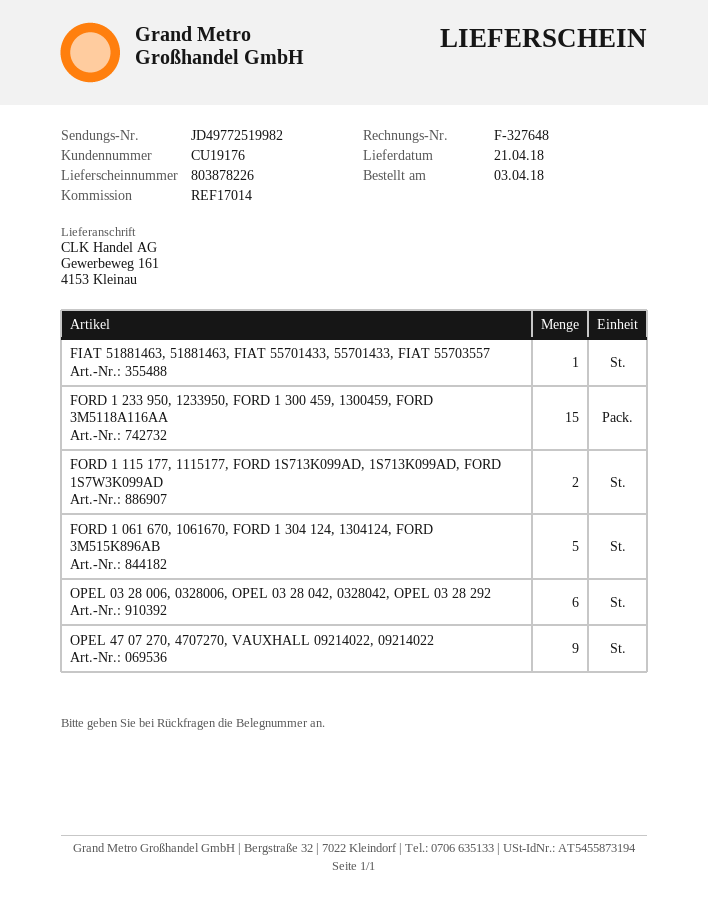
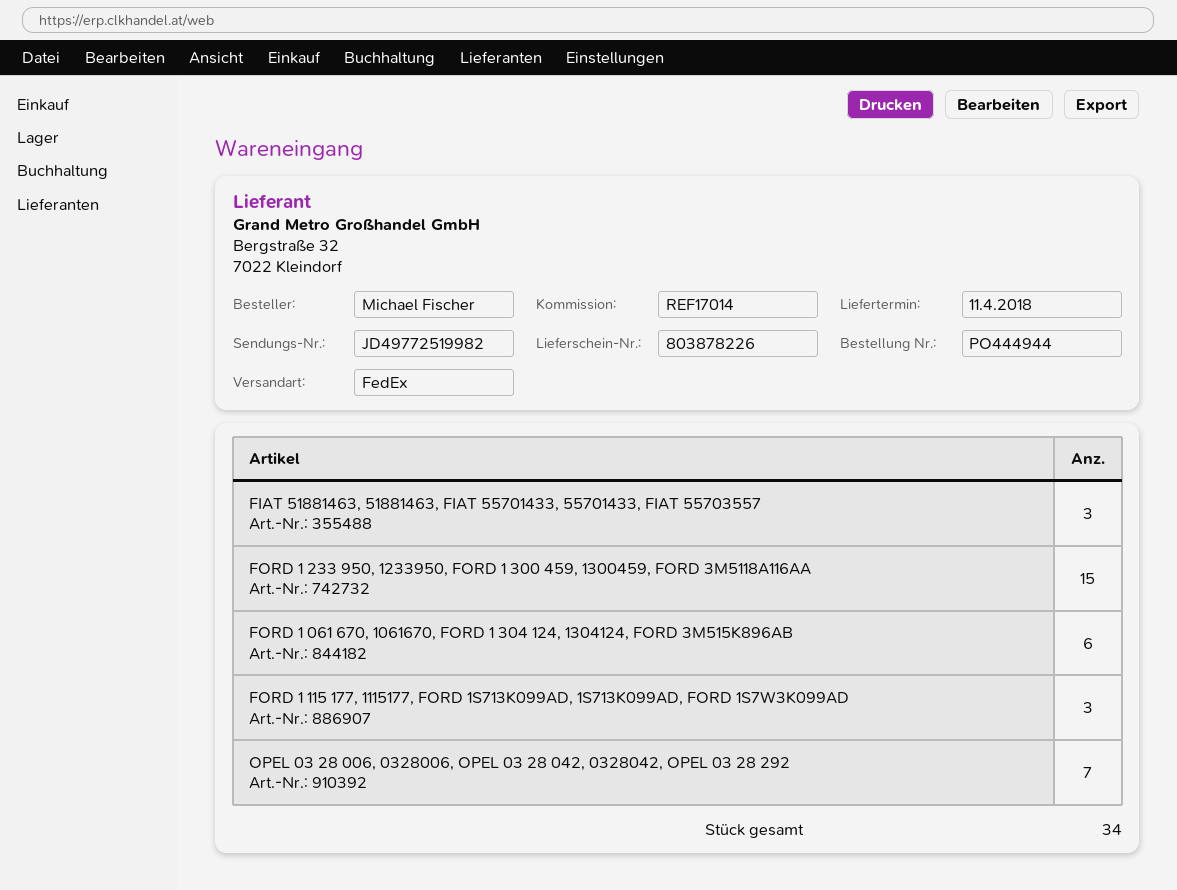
delivery date: 2018-04-21 -> 2018-04-11
FIAT 51881463, 51881463, FIAT 55701433, 55701433, FIAT 55703557: 1 -> 3
FORD 1 115 177, 1115177, FORD 1S713K099AD, 1S713K099AD, FORD 1S7W3K099AD: 2 -> 3
FORD 1 061 670, 1061670, FORD 1 304 124, 1304124, FORD 3M515K896AB: 5 -> 6
OPEL 03 28 006, 0328006, OPEL 03 28 042, 0328042, OPEL 03 28 292: 6 -> 7
OPEL 47 07 270, 4707270, VAUXHALL 09214022, 09214022: 9 -> none

